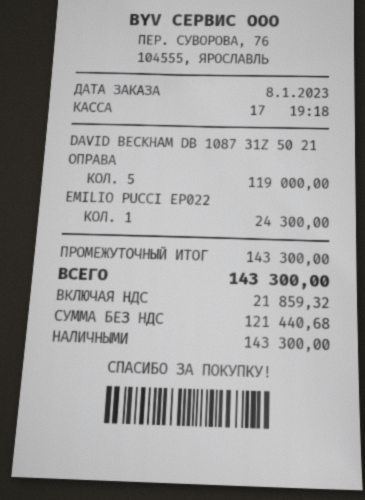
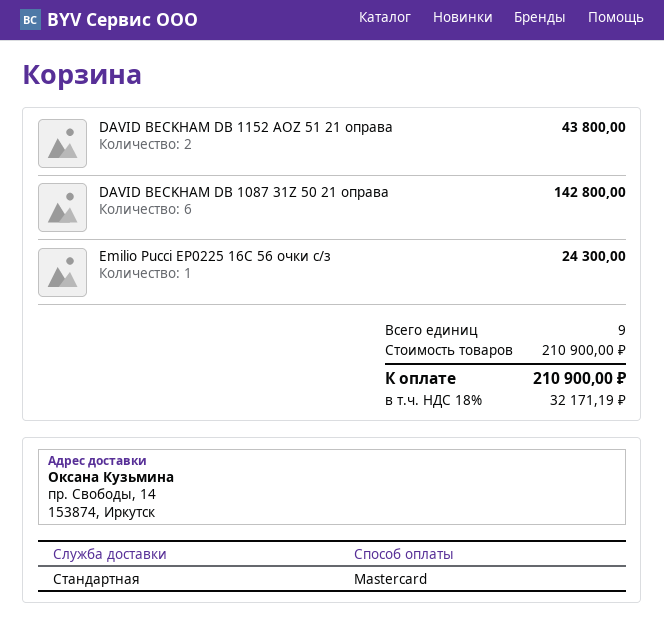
payment method: cash -> Mastercard
DAVID BECKHAM DB 1087 31Z 50 21 ОПРАВА: 5 for 119000.00 -> 6 for 142800.00
DAVID BECKHAM DB 1152 AOZ 51 21 оправа: none -> 2 for 43800.00
subtotal: 143300.00 -> 210900.00
tax: 21859.32 -> 32171.19
total: 143300.00 -> 210900.00

